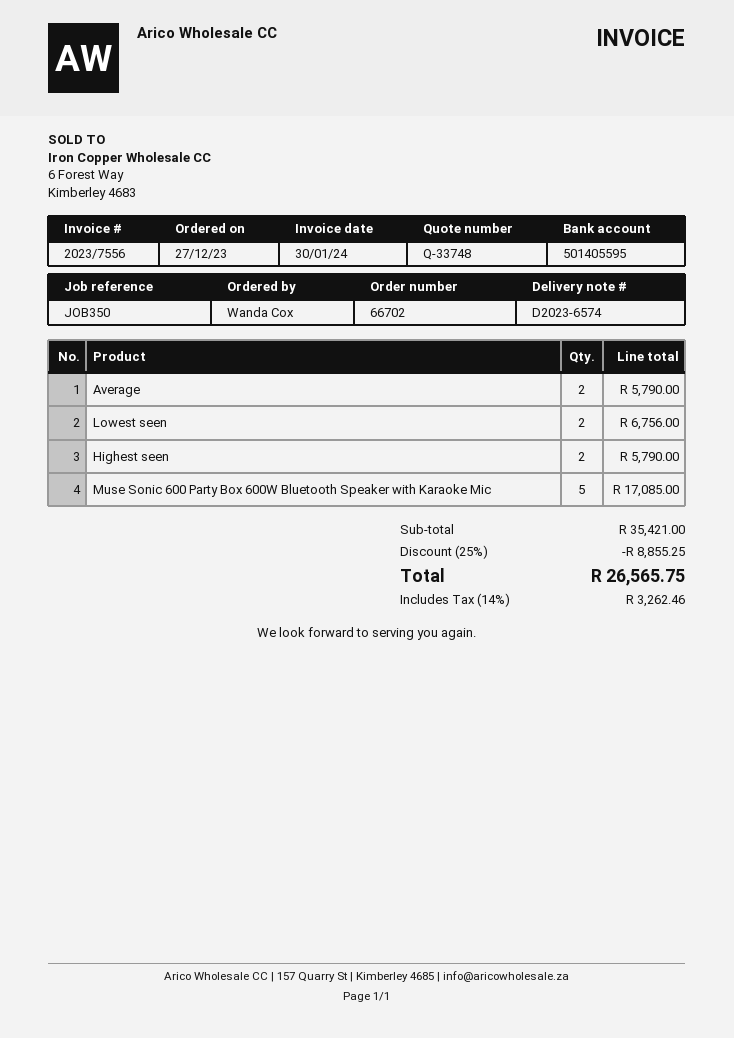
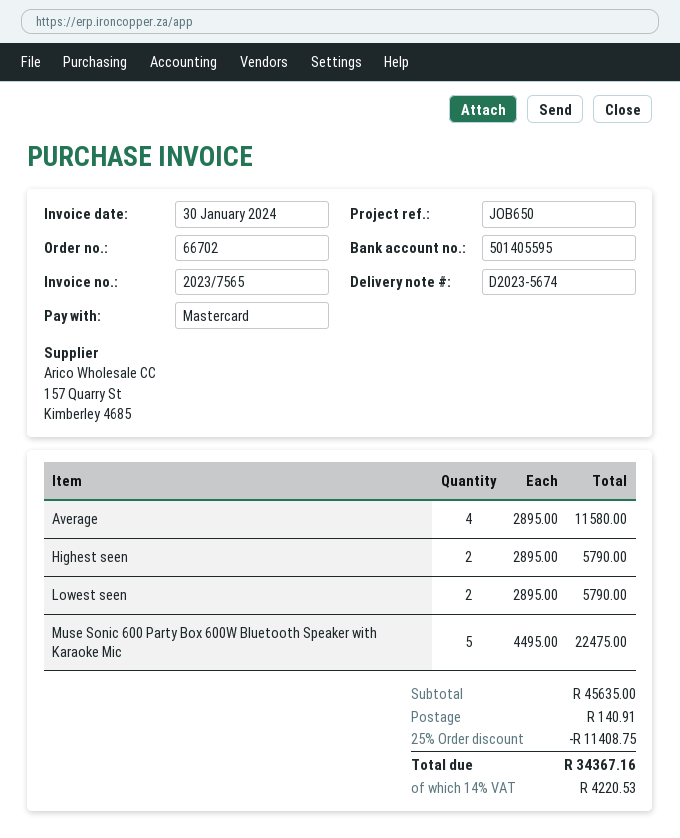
delivery note number: D2023-6574 -> D2023-5674
invoice number: 2023/7556 -> 2023/7565
reference: JOB350 -> JOB650
Average: 2 for 5790.00 -> 4 for 11580.00
Lowest seen: 2 for 6756.00 -> 2 for 5790.00
Muse Sonic 600 Party Box 600W Bluetooth Speaker with Karaoke Mic: 5 for 17085.00 -> 5 for 22475.00
subtotal: 35421.00 -> 45635.00
discount: 25% = 8855.25 -> 25% = 11408.75
shipping: none -> 140.91
tax: 14% = 3262.46 -> 14% = 4220.53
total: 26565.75 -> 34367.16

